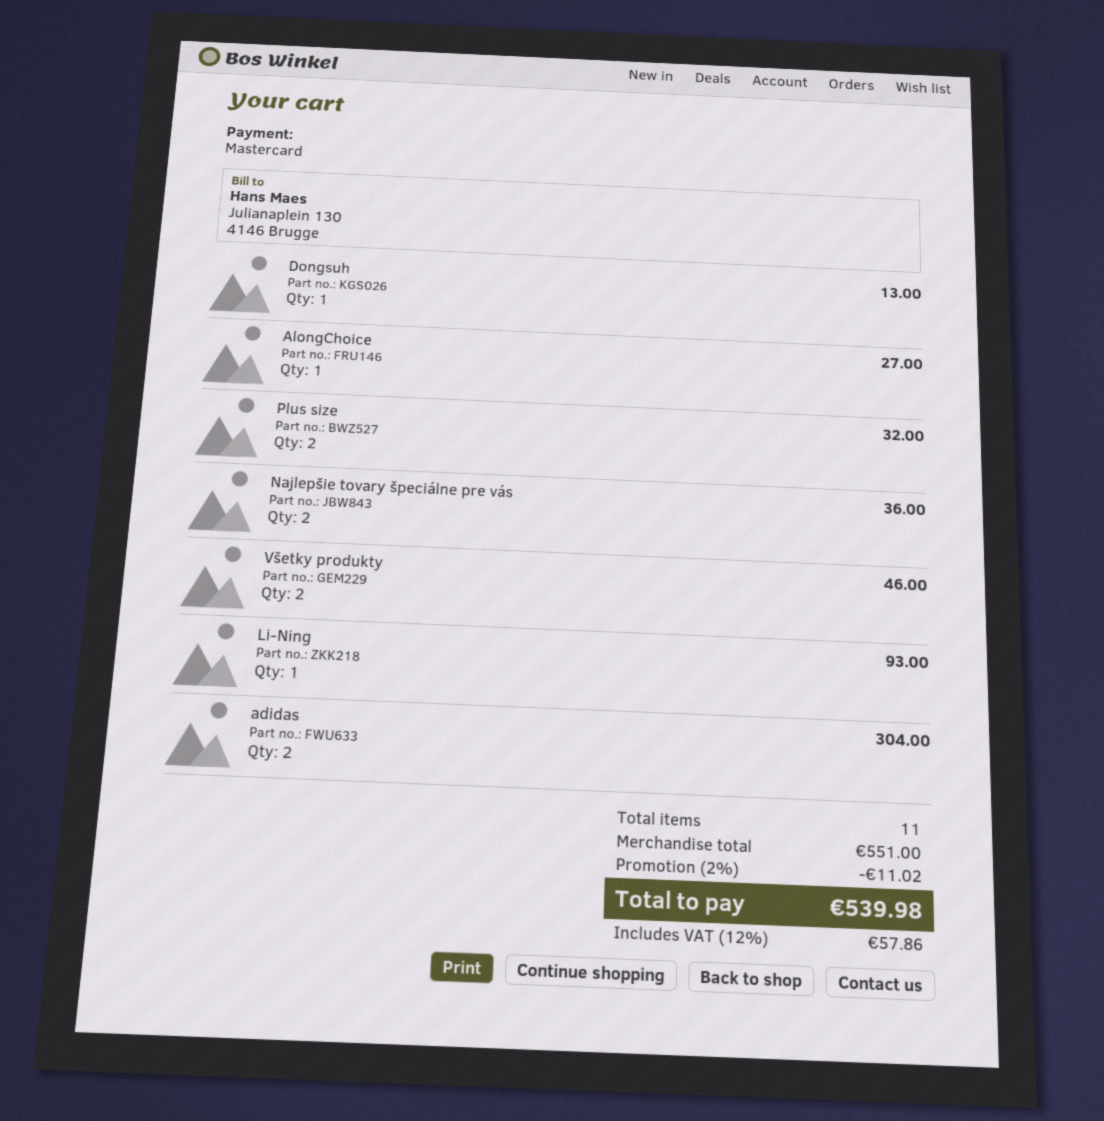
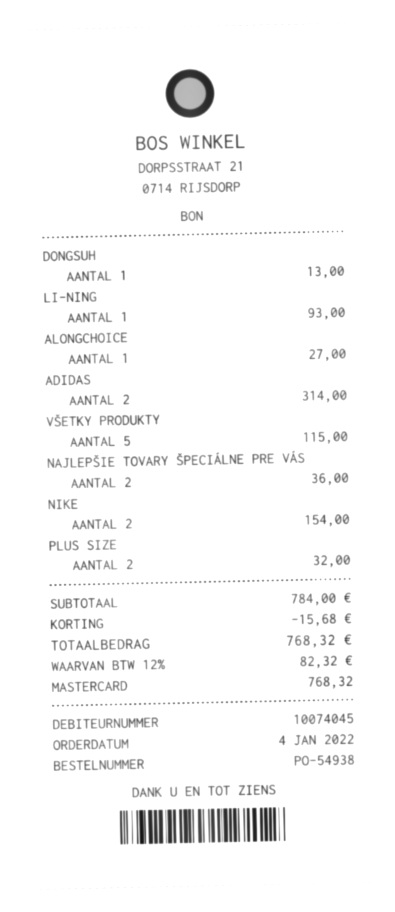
Všetky produkty: 2 for 46.00 -> 5 for 115.00
adidas: 2 for 304.00 -> 2 for 314.00
NIKE: none -> 2 for 154.00
subtotal: 551.00 -> 784.00
discount: 11.02 -> 15.68
tax: 12% = 57.86 -> 12% = 82.32
total: 539.98 -> 768.32

